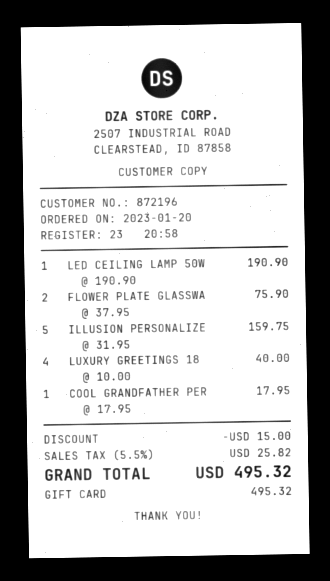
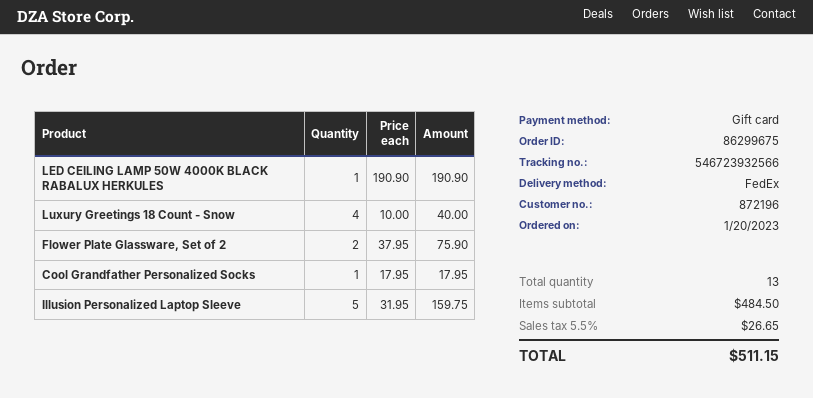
discount: 15.00 -> none
tax: 5.5% = 25.82 -> 5.5% = 26.65
total: 495.32 -> 511.15

